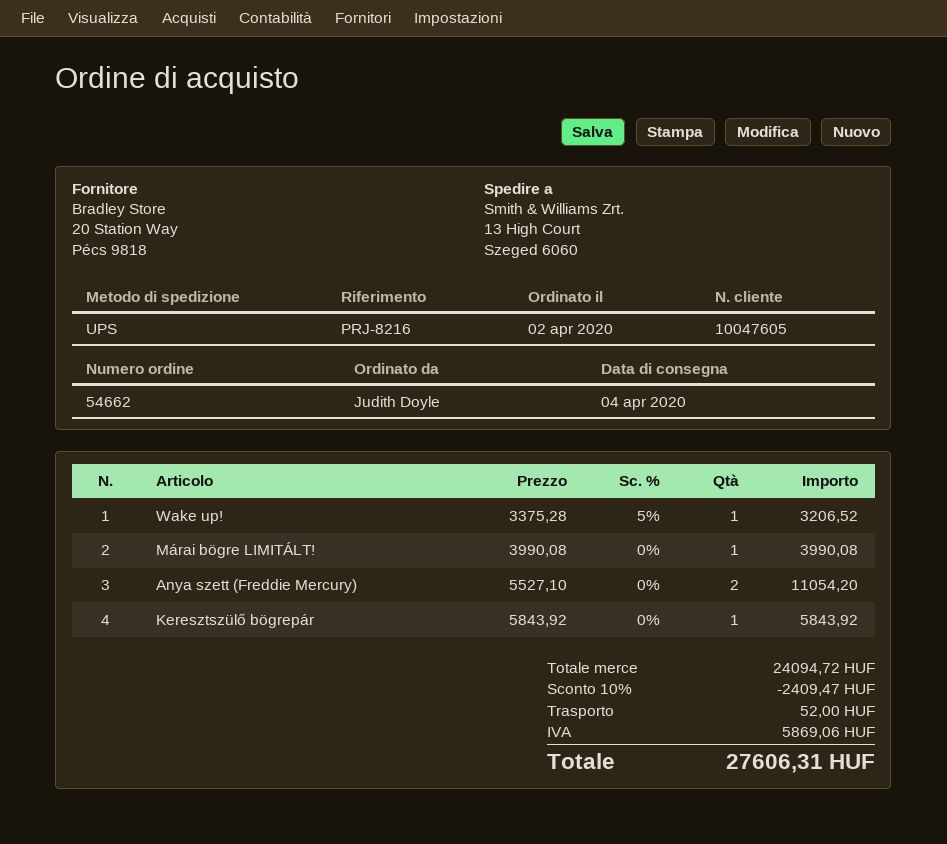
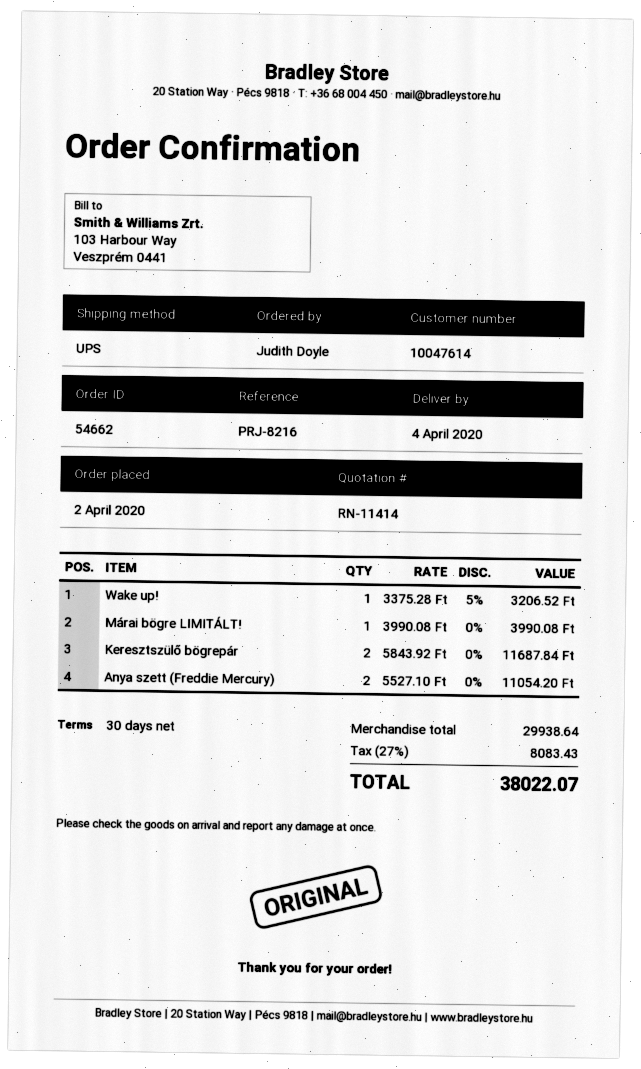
customer number: 10047605 -> 10047614
Keresztszülő bögrepár: 1 x 5843.92 = 5843.92 -> 2 x 5843.92 = 11687.84
subtotal: 24094.72 -> 29938.64
discount: 10% = 2409.47 -> none
shipping: 52.00 -> none
tax: 5869.06 -> 8083.43
total: 27606.31 -> 38022.07

